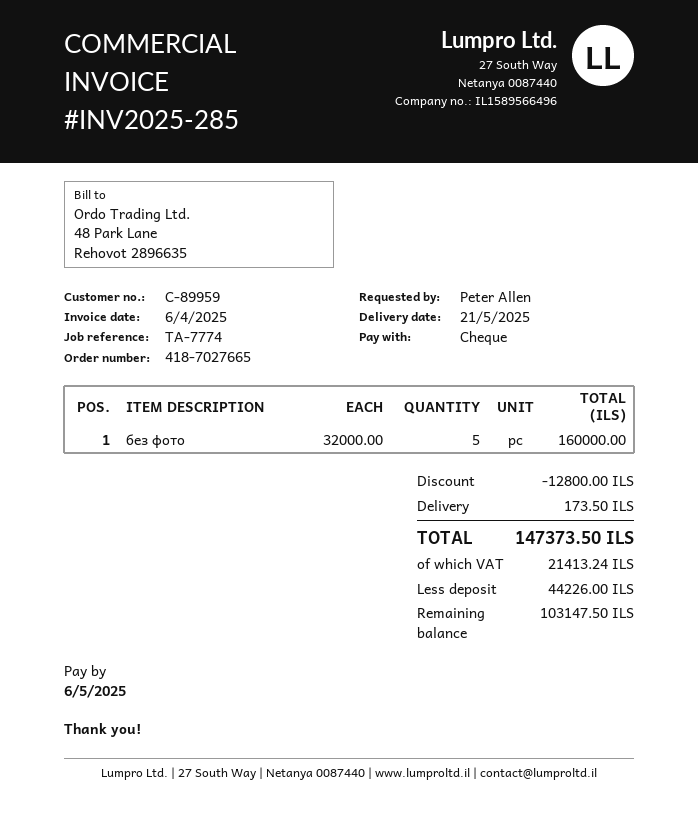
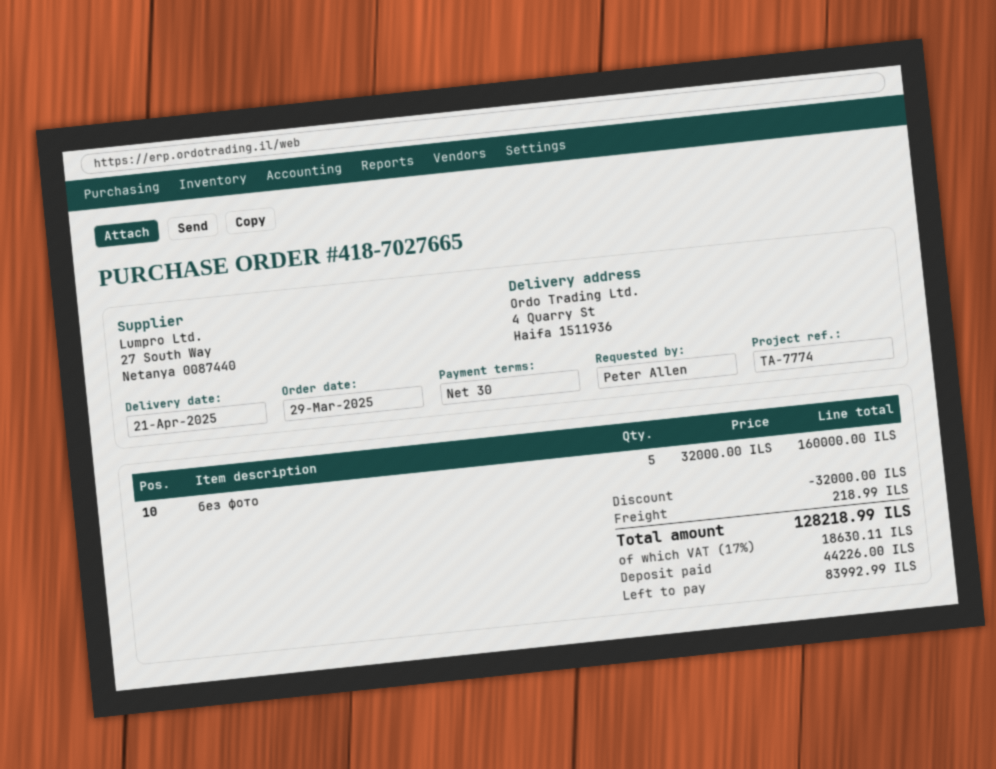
delivery date: 2025-05-21 -> 2025-04-21
discount: 12800.00 -> 32000.00
shipping: 173.50 -> 218.99
tax: 21413.24 -> 18630.11
total: 147373.50 -> 128218.99
balance: 103147.50 -> 83992.99

